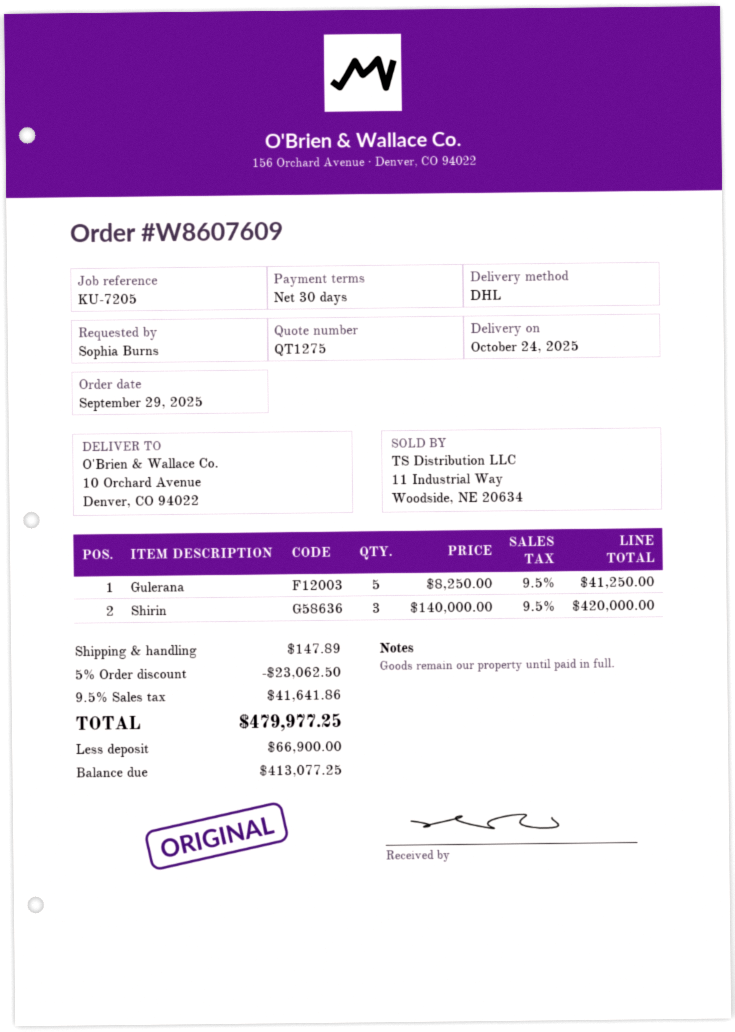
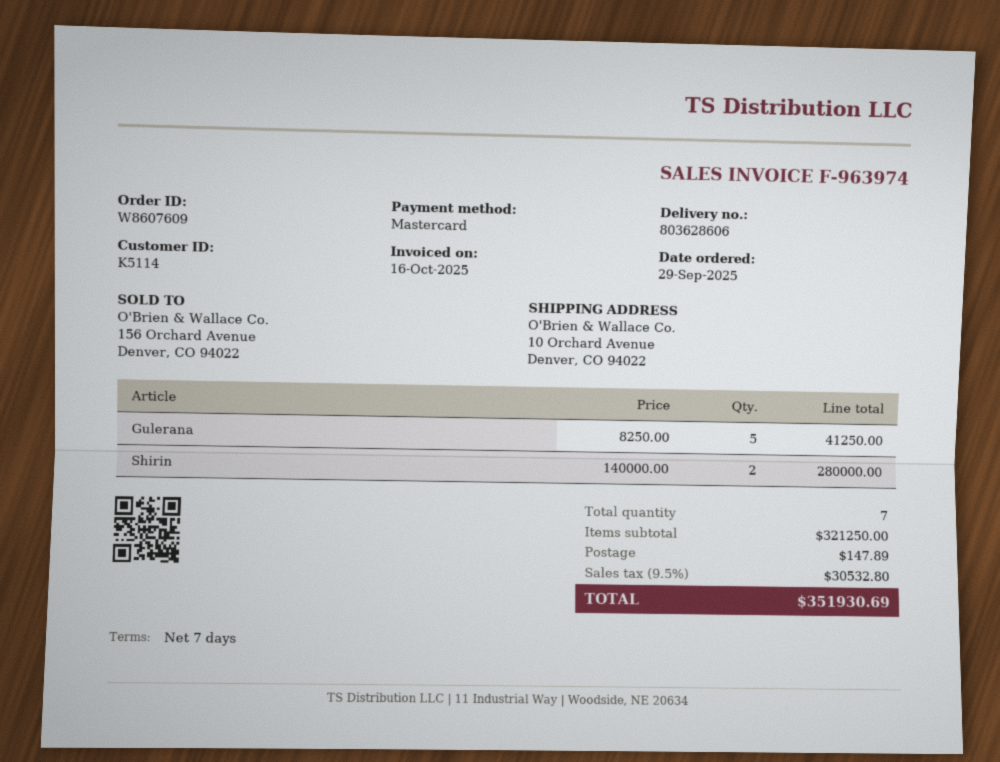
payment terms: 30 days -> 7 days
Shirin: 3 x 140000.00 = 420000.00 -> 2 x 140000.00 = 280000.00
discount: 5% = 23062.50 -> none
tax: 9.5% = 41641.86 -> 9.5% = 30532.80
total: 479977.25 -> 351930.69

